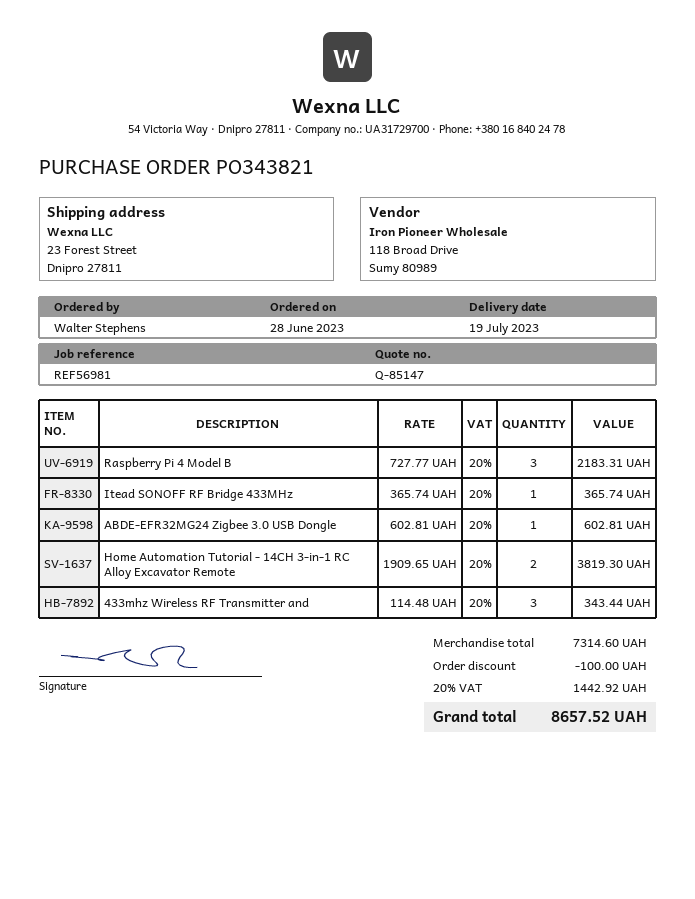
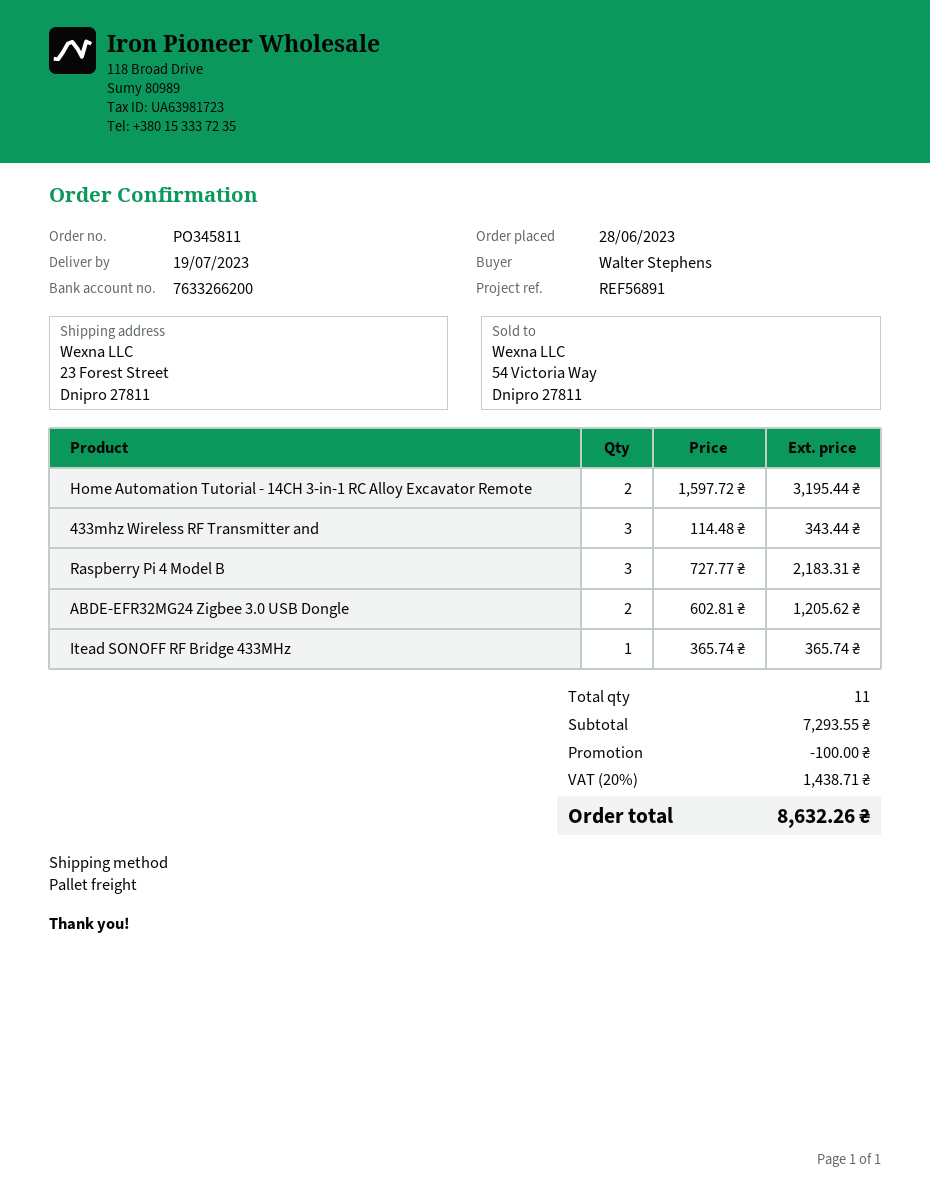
order number: PO343821 -> PO345811
reference: REF56981 -> REF56891
ABDE-EFR32MG24 Zigbee 3.0 USB Dongle: 1 x 602.81 = 602.81 -> 2 x 602.81 = 1205.62
Home Automation Tutorial - 14CH 3-in-1 RC Alloy Excavator Remote: 2 x 1909.65 = 3819.30 -> 2 x 1597.72 = 3195.44
subtotal: 7314.60 -> 7293.55
tax: 20% = 1442.92 -> 20% = 1438.71
total: 8657.52 -> 8632.26

